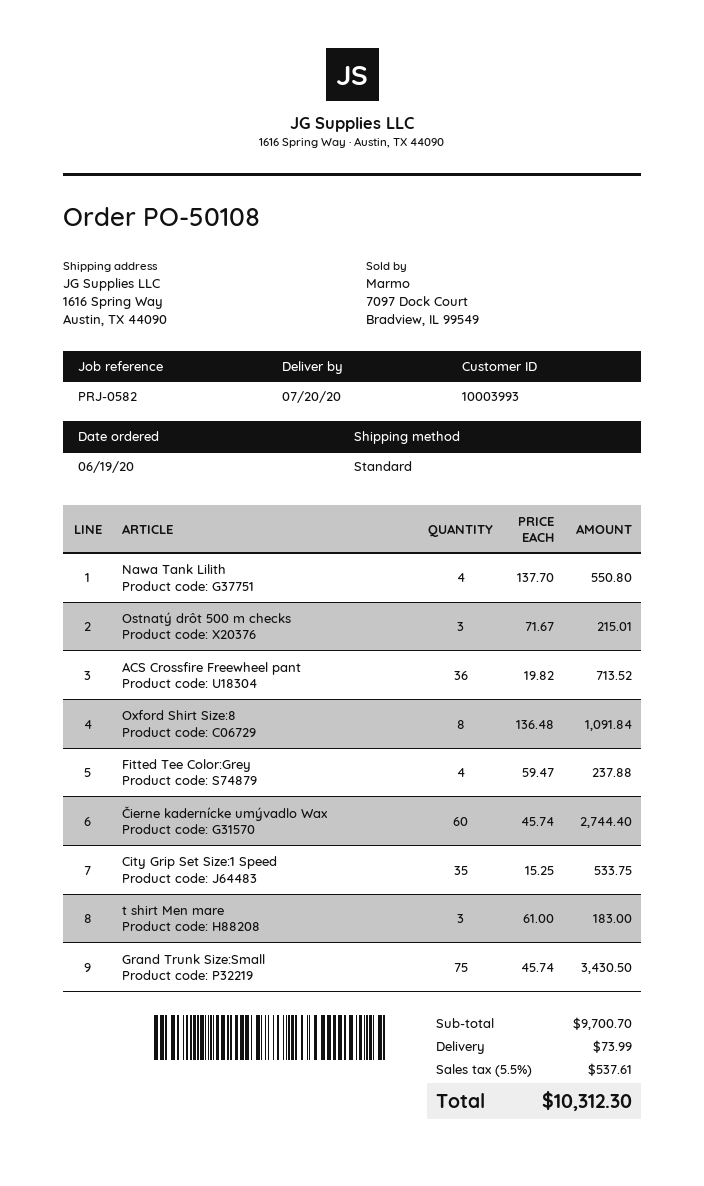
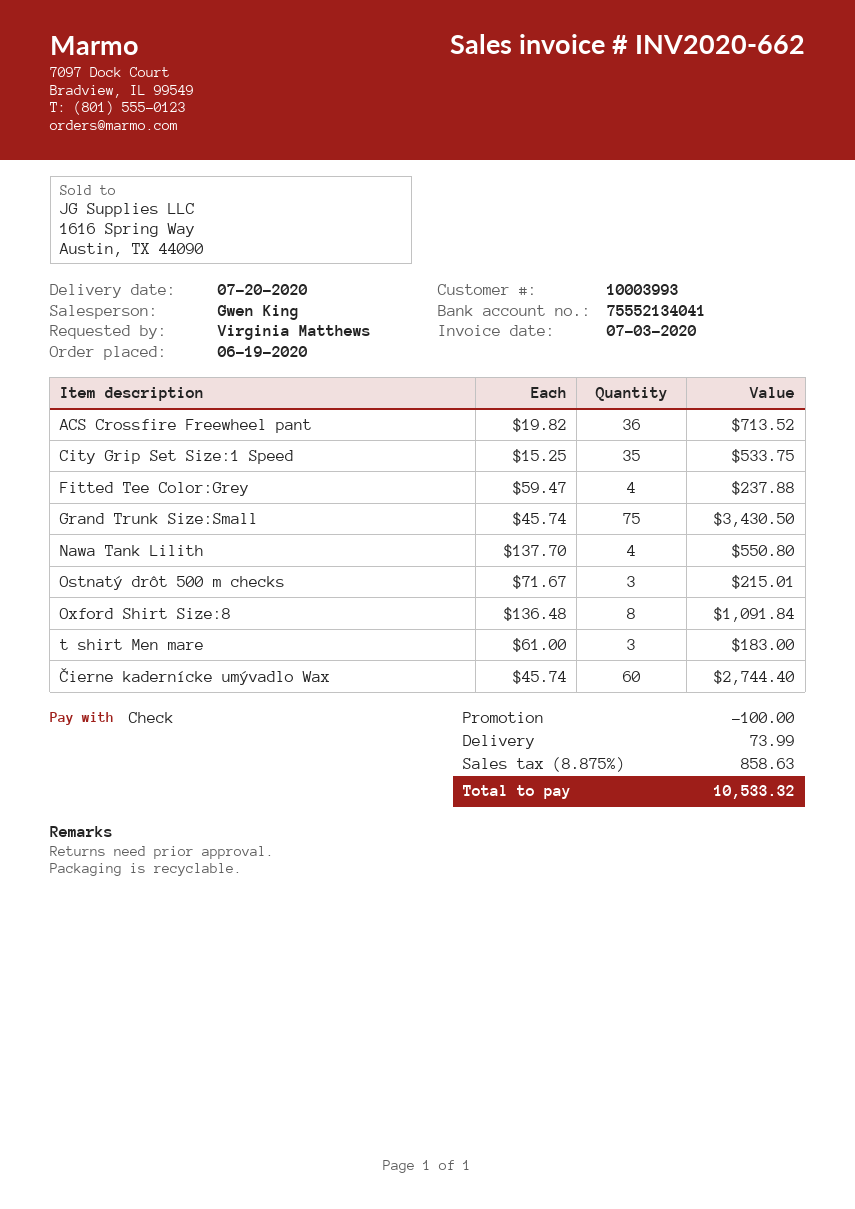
discount: none -> 100.00
tax: 5.5% = 537.61 -> 8.875% = 858.63
total: 10312.30 -> 10533.32

